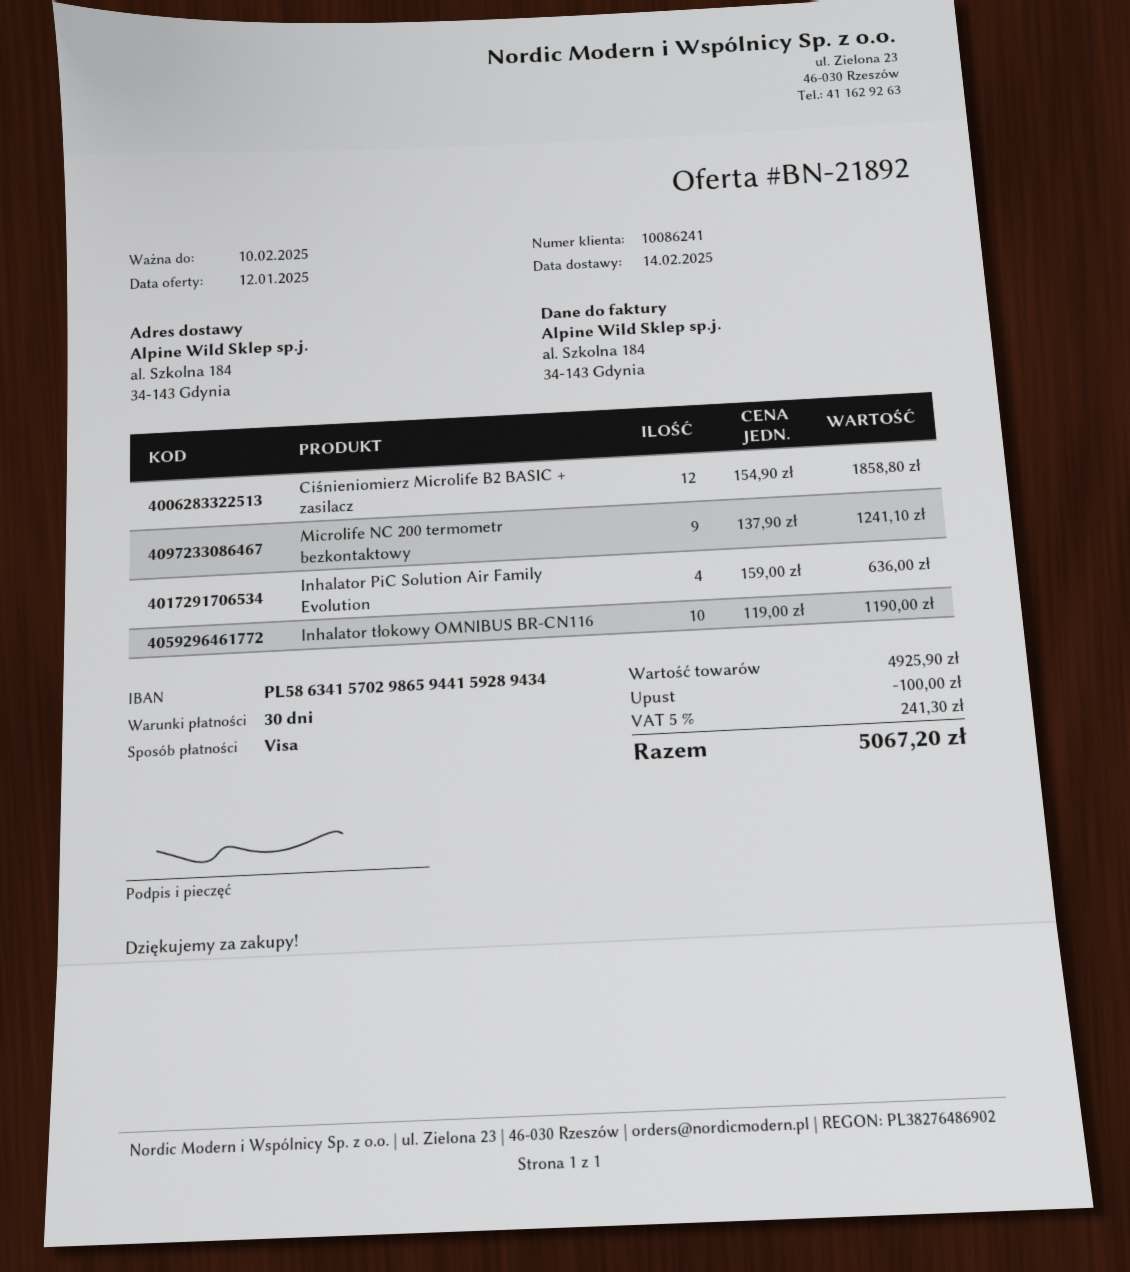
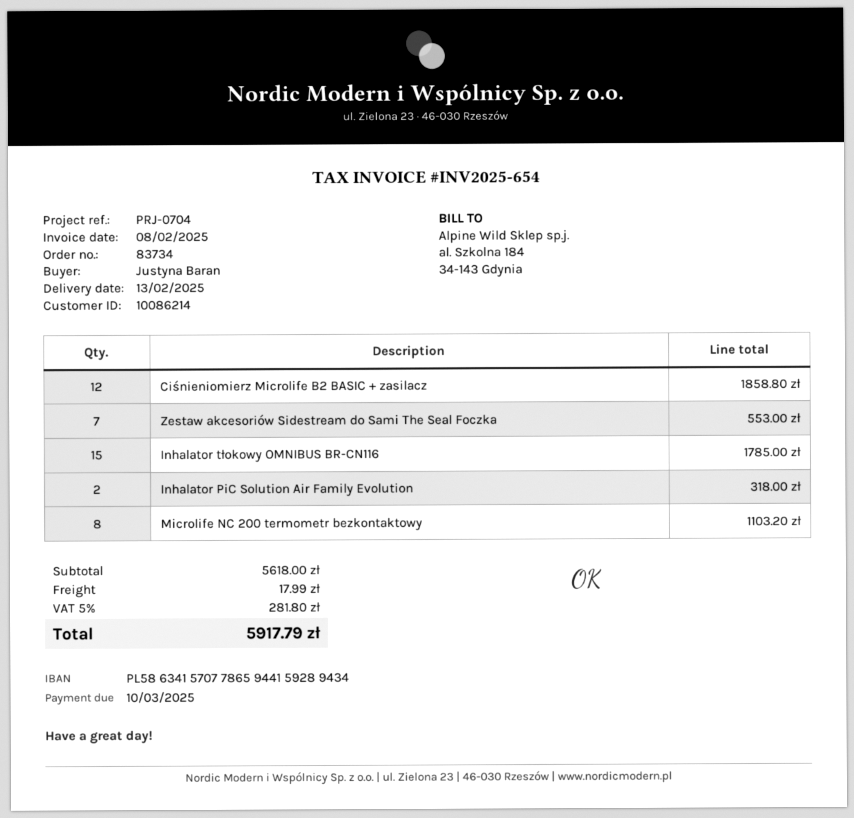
delivery date: 2025-02-14 -> 2025-02-13
customer number: 10086241 -> 10086214
bank account: PL58634157029865944159289434 -> PL58634157077865944159289434
Microlife NC 200 termometr bezkontaktowy: 9 for 1241.10 -> 8 for 1103.20
Inhalator PiC Solution Air Family Evolution: 4 for 636.00 -> 2 for 318.00
Inhalator tłokowy OMNIBUS BR-CN116: 10 for 1190.00 -> 15 for 1785.00
Zestaw akcesoriów Sidestream do Sami The Seal Foczka: none -> 7 for 553.00
subtotal: 4925.90 -> 5618.00
discount: 100.00 -> none
shipping: none -> 17.99
tax: 5% = 241.30 -> 5% = 281.80
total: 5067.20 -> 5917.79

